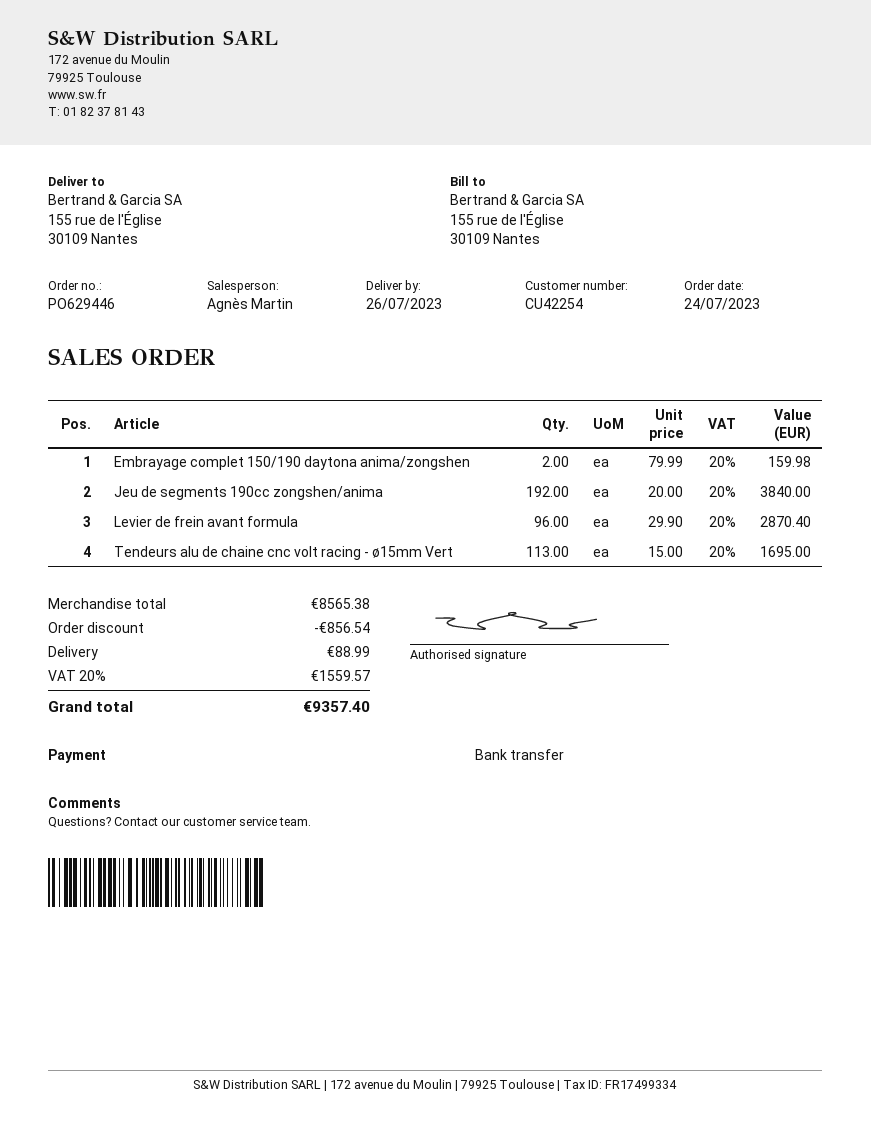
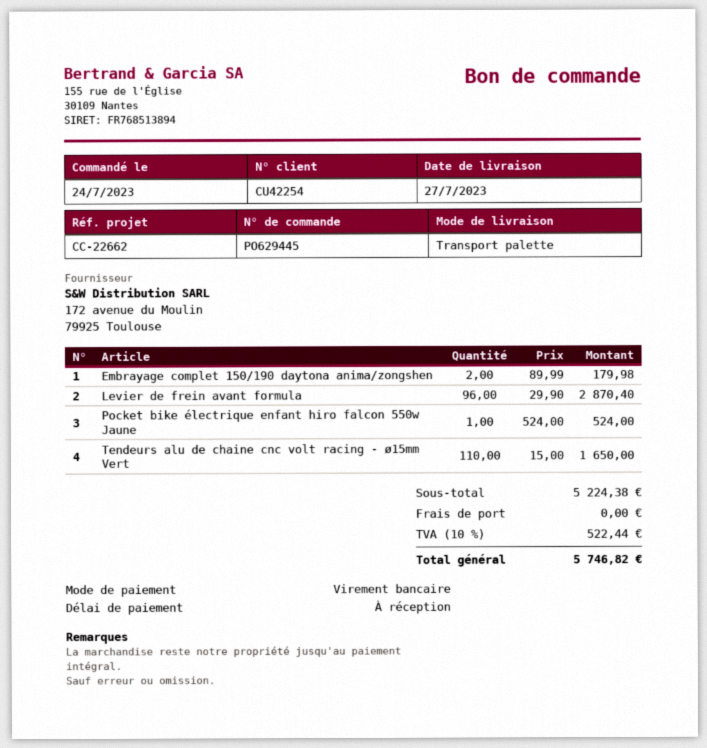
order number: PO629446 -> PO629445
delivery date: 2023-07-26 -> 2023-07-27
Embrayage complet 150/190 daytona anima/zongshen: 2 x 79.99 = 159.98 -> 2 x 89.99 = 179.98
Jeu de segments 190cc zongshen/anima: 192 x 20.00 = 3840.00 -> none
Tendeurs alu de chaine cnc volt racing - ø15mm Vert: 113 x 15.00 = 1695.00 -> 110 x 15.00 = 1650.00
Pocket bike électrique enfant hiro falcon 550w Jaune: none -> 1 x 524.00 = 524.00
subtotal: 8565.38 -> 5224.38
discount: 856.54 -> none
shipping: 88.99 -> 0.00
tax: 20% = 1559.57 -> 10% = 522.44
total: 9357.40 -> 5746.82

